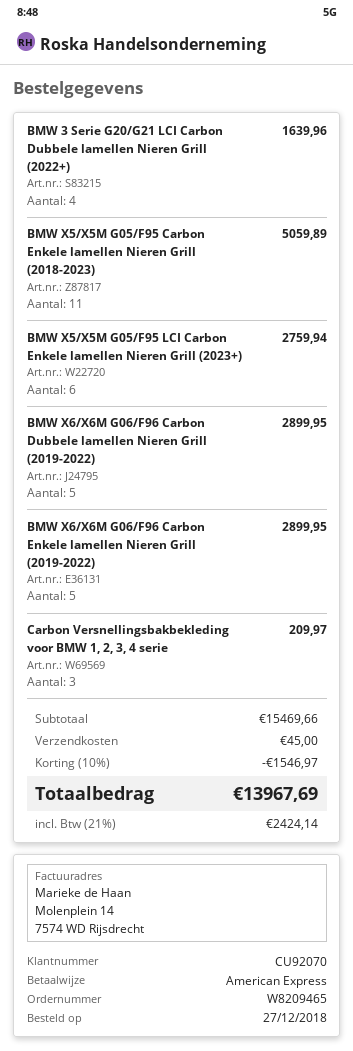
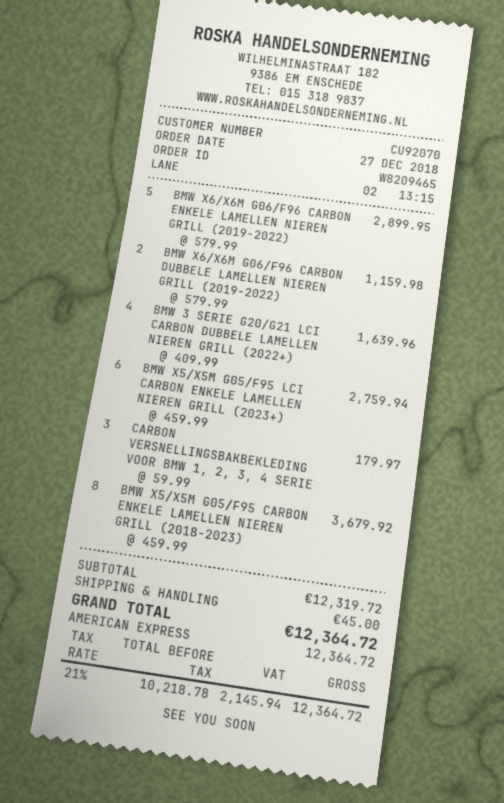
BMW X5/X5M G05/F95 Carbon Enkele lamellen Nieren Grill (2018-2023): 11 for 5059.89 -> 8 for 3679.92
BMW X6/X6M G06/F96 Carbon Dubbele lamellen Nieren Grill (2019-2022): 5 for 2899.95 -> 2 for 1159.98
Carbon Versnellingsbakbekleding voor BMW 1, 2, 3, 4 serie: 3 for 209.97 -> 3 for 179.97
subtotal: 15469.66 -> 12319.72
discount: 10% = 1546.97 -> none
tax: 21% = 2424.14 -> 21% = 2145.94
total: 13967.69 -> 12364.72

